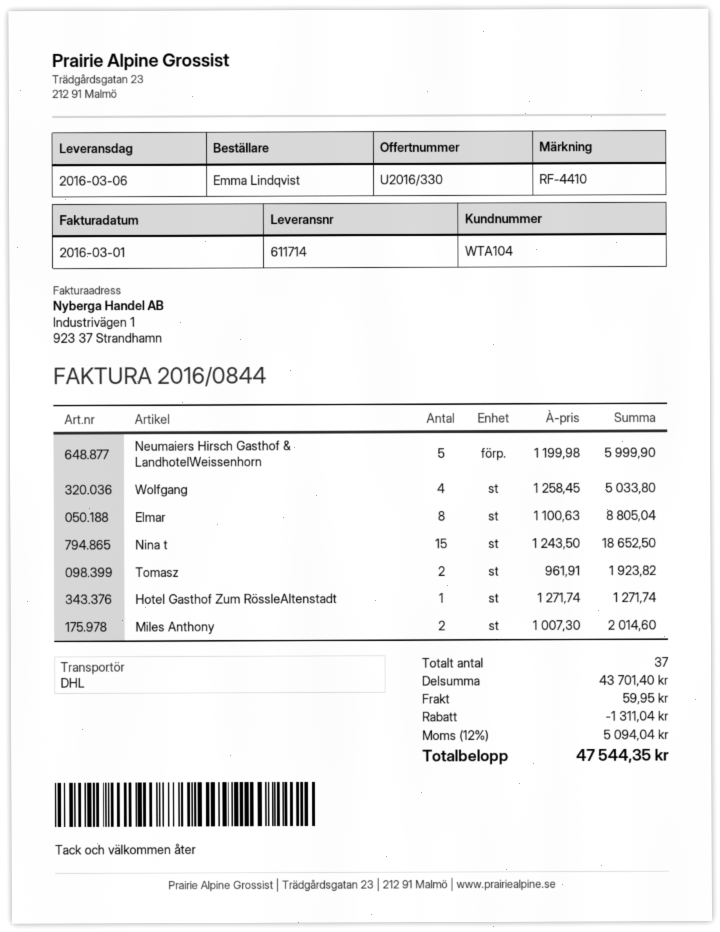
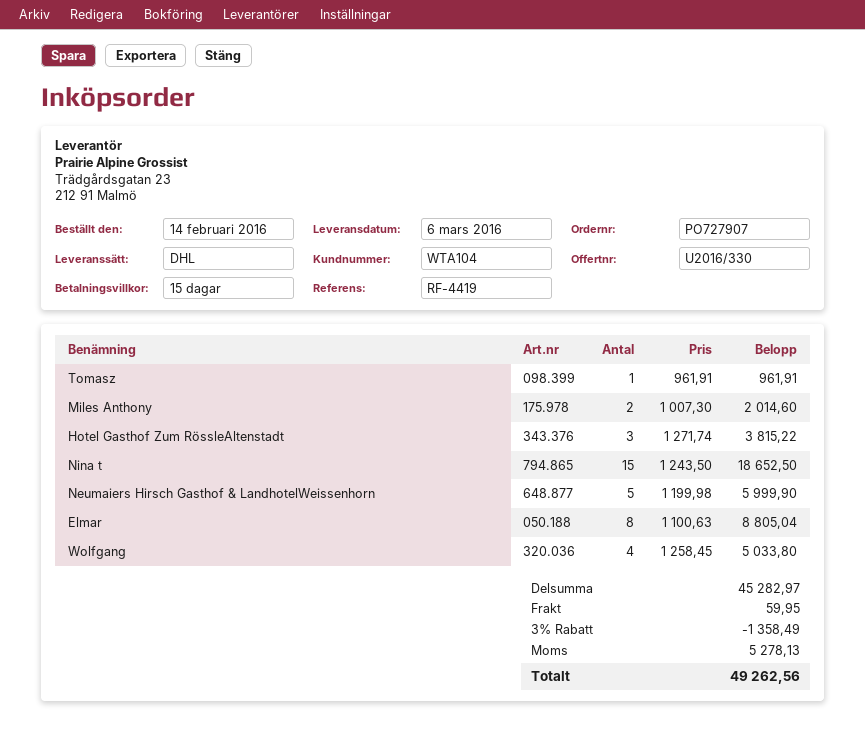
reference: RF-4410 -> RF-4419
Tomasz: 2 x 961.91 = 1923.82 -> 1 x 961.91 = 961.91
Hotel Gasthof Zum RössleAltenstadt: 1 x 1271.74 = 1271.74 -> 3 x 1271.74 = 3815.22
subtotal: 43701.40 -> 45282.97
discount: 1311.04 -> 1358.49
tax: 5094.04 -> 5278.13
total: 47544.35 -> 49262.56

